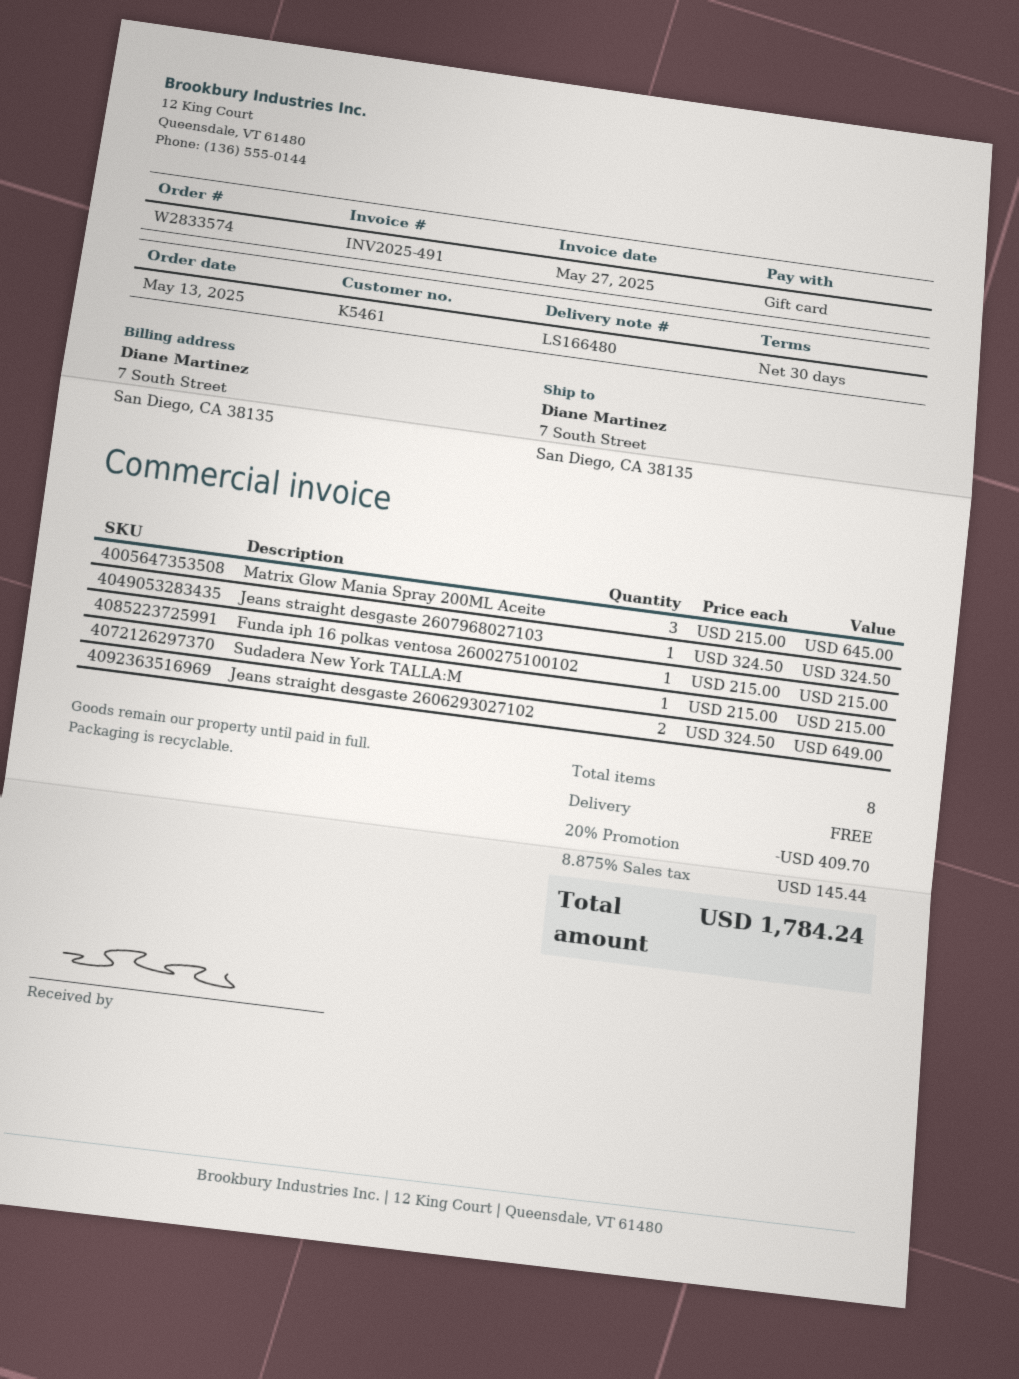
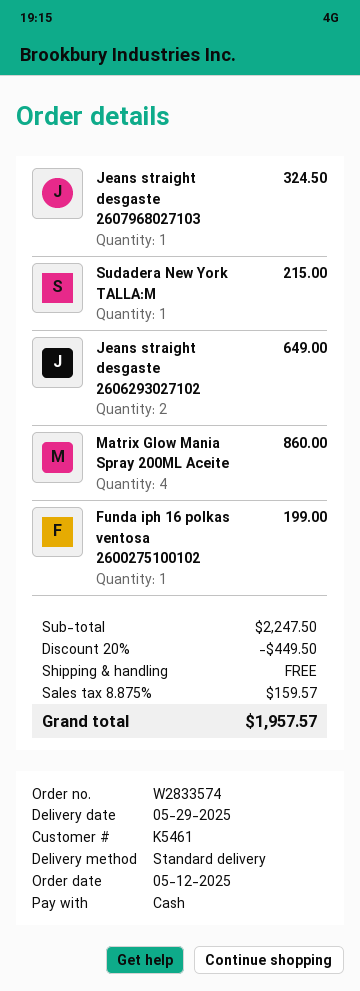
order date: 2025-05-13 -> 2025-05-12
payment method: gift card -> cash
Matrix Glow Mania Spray 200ML Aceite: 3 for 645.00 -> 4 for 860.00
Funda iph 16 polkas ventosa 2600275100102: 1 for 215.00 -> 1 for 199.00
discount: 20% = 409.70 -> 20% = 449.50
tax: 8.875% = 145.44 -> 8.875% = 159.57
total: 1784.24 -> 1957.57

